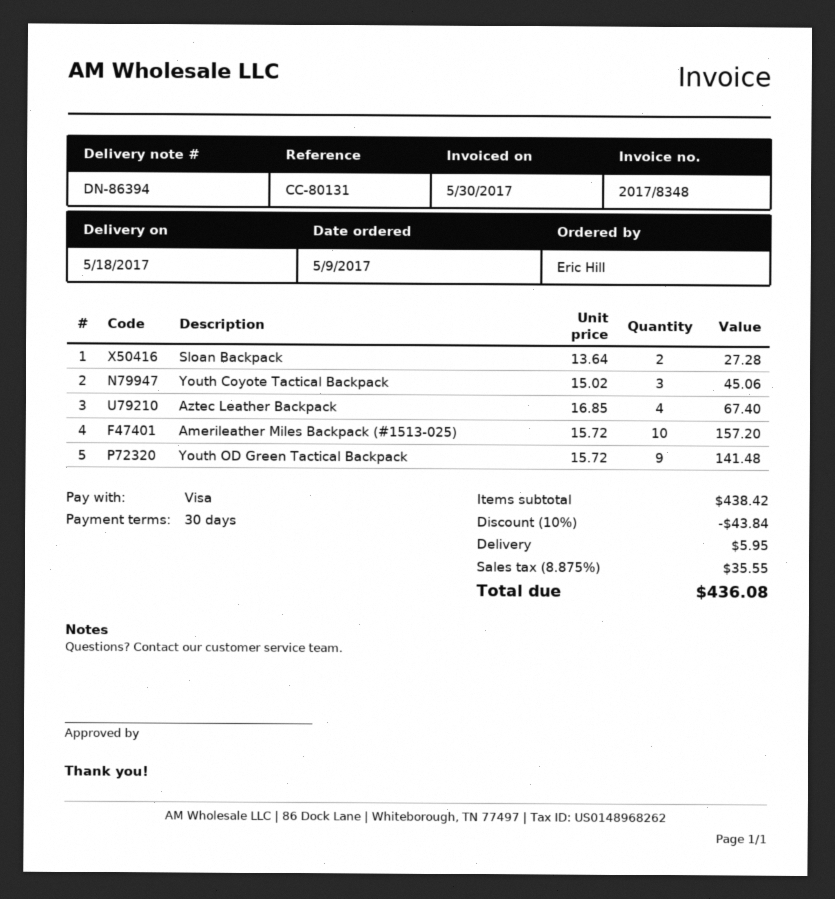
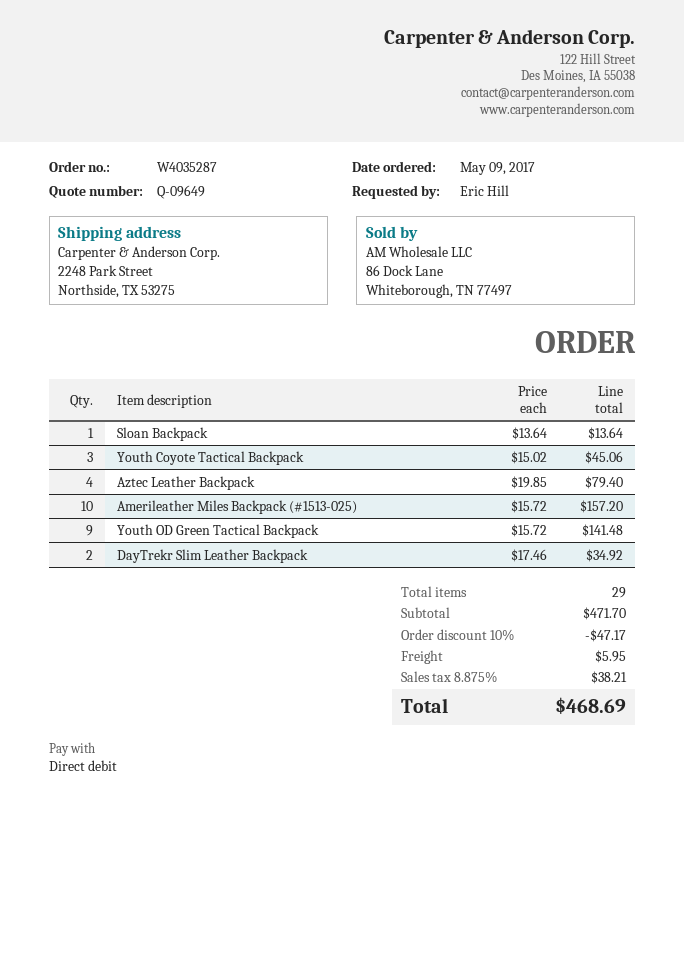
payment method: Visa -> direct debit
Sloan Backpack: 2 x 13.64 = 27.28 -> 1 x 13.64 = 13.64
Aztec Leather Backpack: 4 x 16.85 = 67.40 -> 4 x 19.85 = 79.40
DayTrekr Slim Leather Backpack: none -> 2 x 17.46 = 34.92
subtotal: 438.42 -> 471.70
discount: 10% = 43.84 -> 10% = 47.17
tax: 8.875% = 35.55 -> 8.875% = 38.21
total: 436.08 -> 468.69

